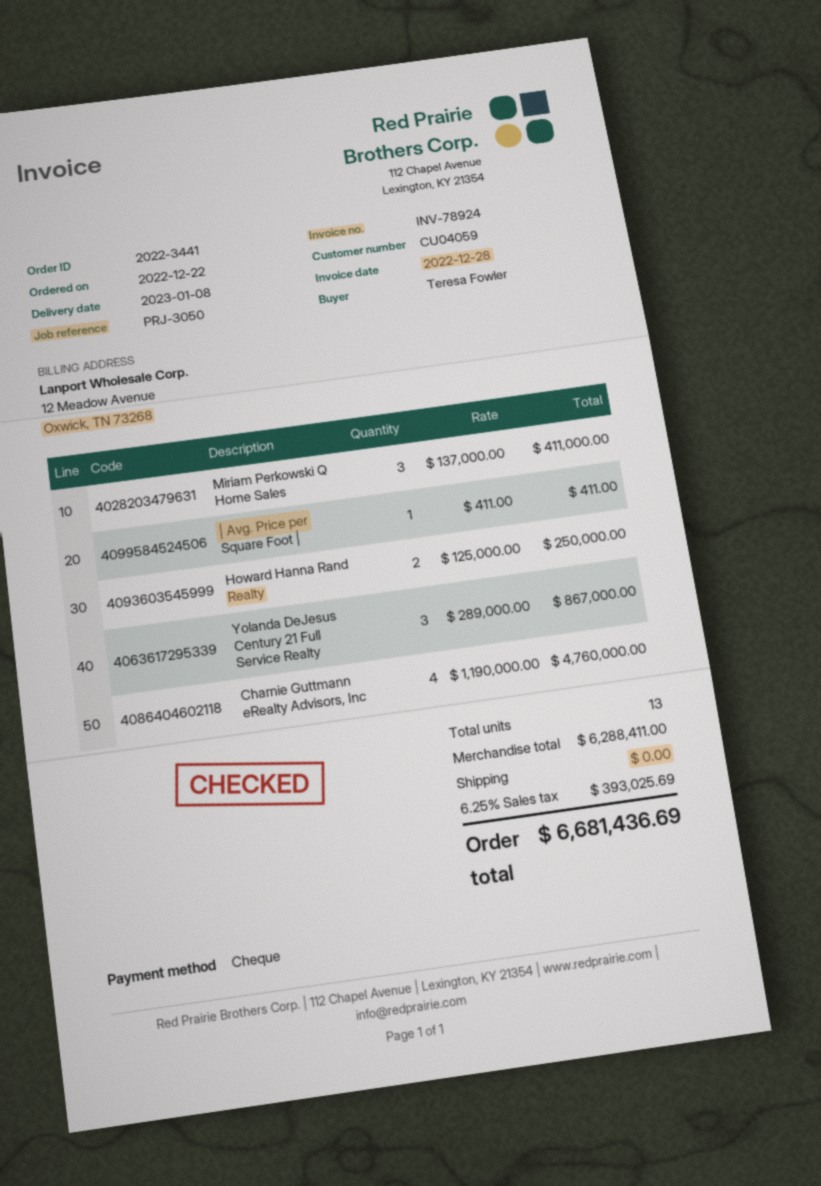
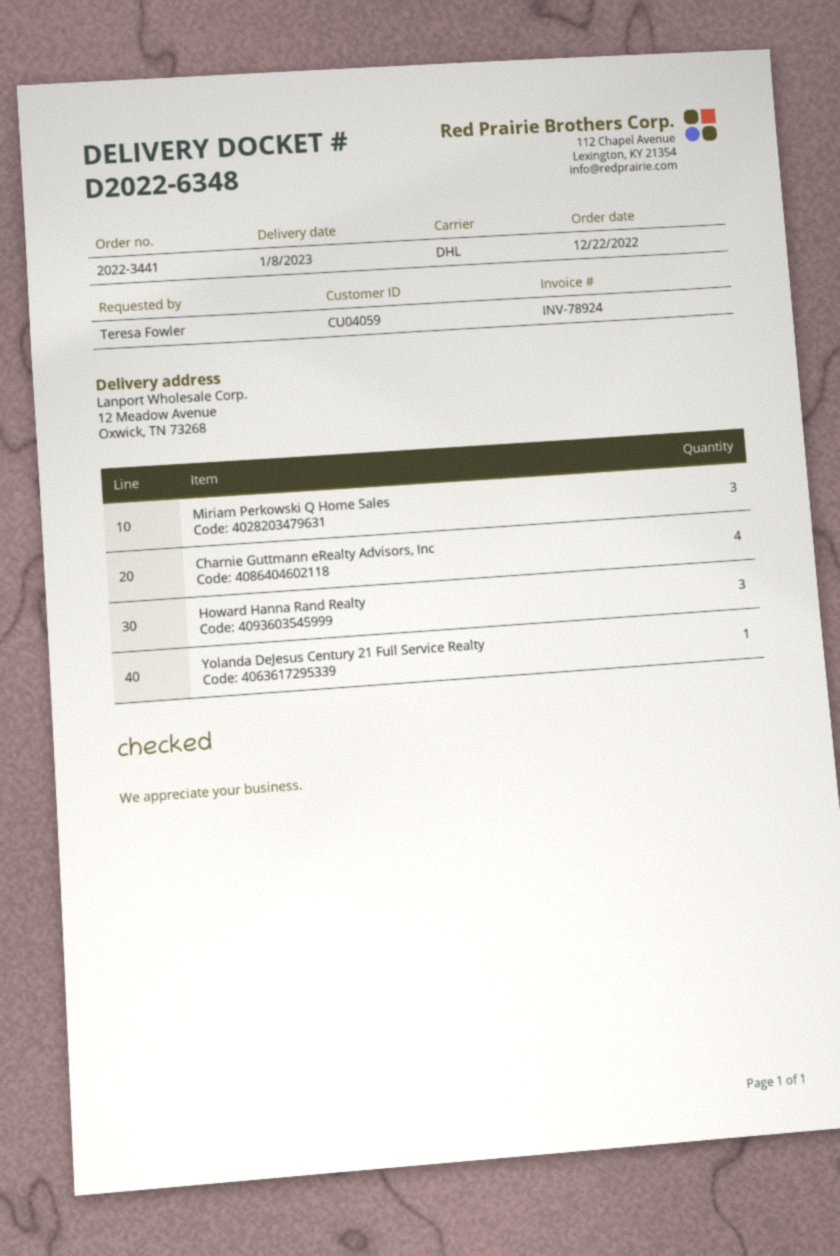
| Avg. Price per Square Foot |: 1 -> none
Howard Hanna Rand Realty: 2 -> 3
Yolanda DeJesus Century 21 Full Service Realty: 3 -> 1

